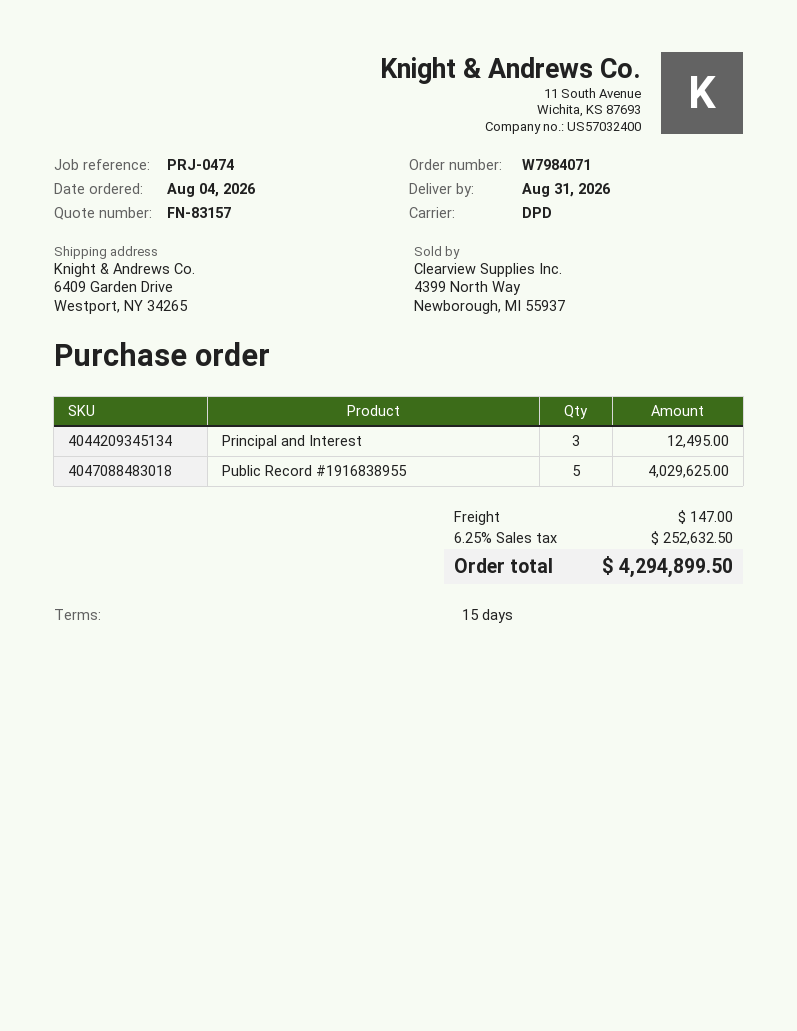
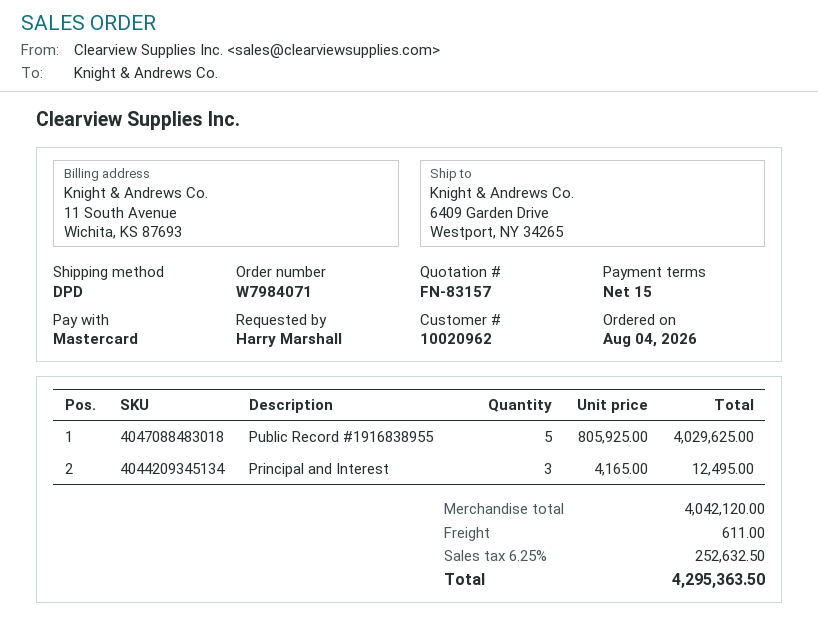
shipping: 147.00 -> 611.00
total: 4294899.50 -> 4295363.50

